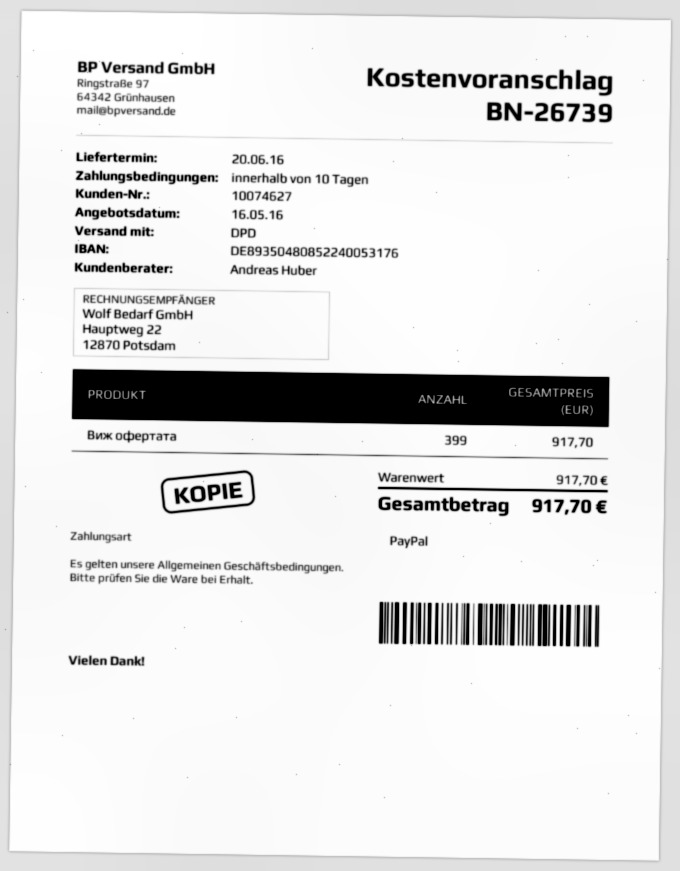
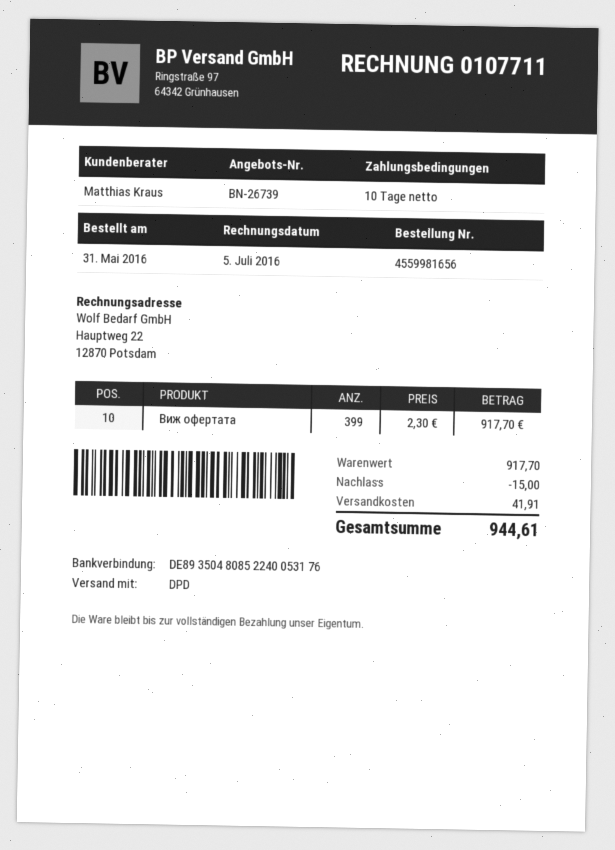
sales rep: Andreas Huber -> Matthias Kraus
discount: none -> 15.00
shipping: none -> 41.91
total: 917.70 -> 944.61

